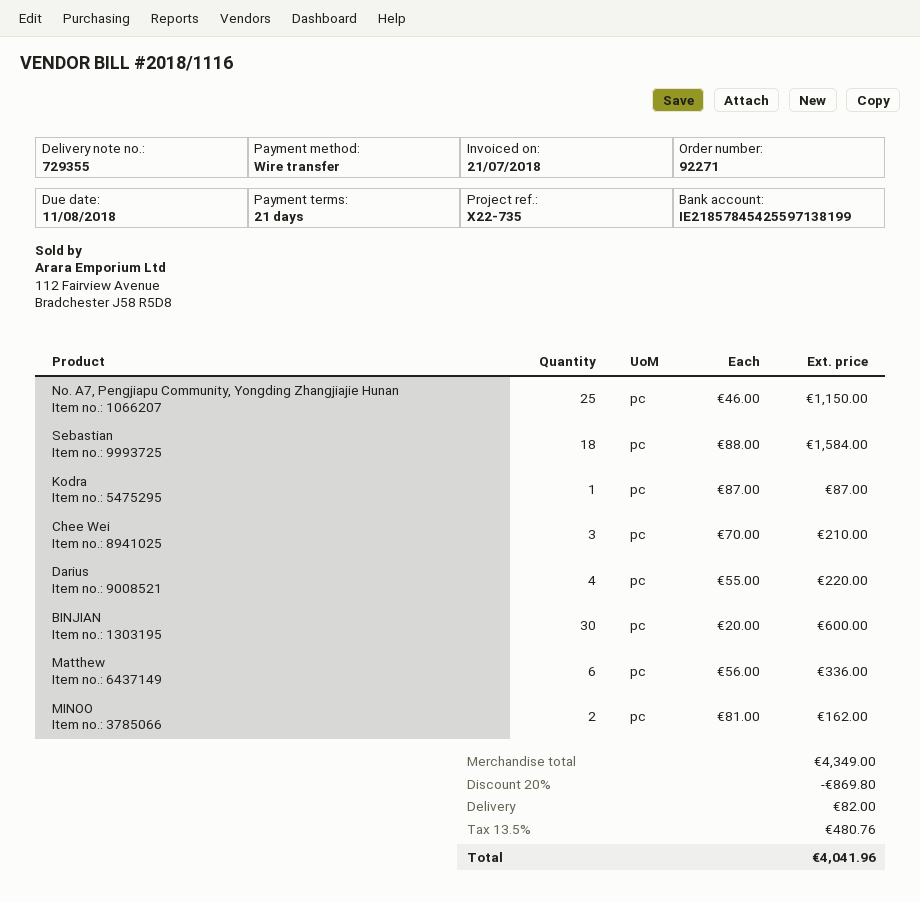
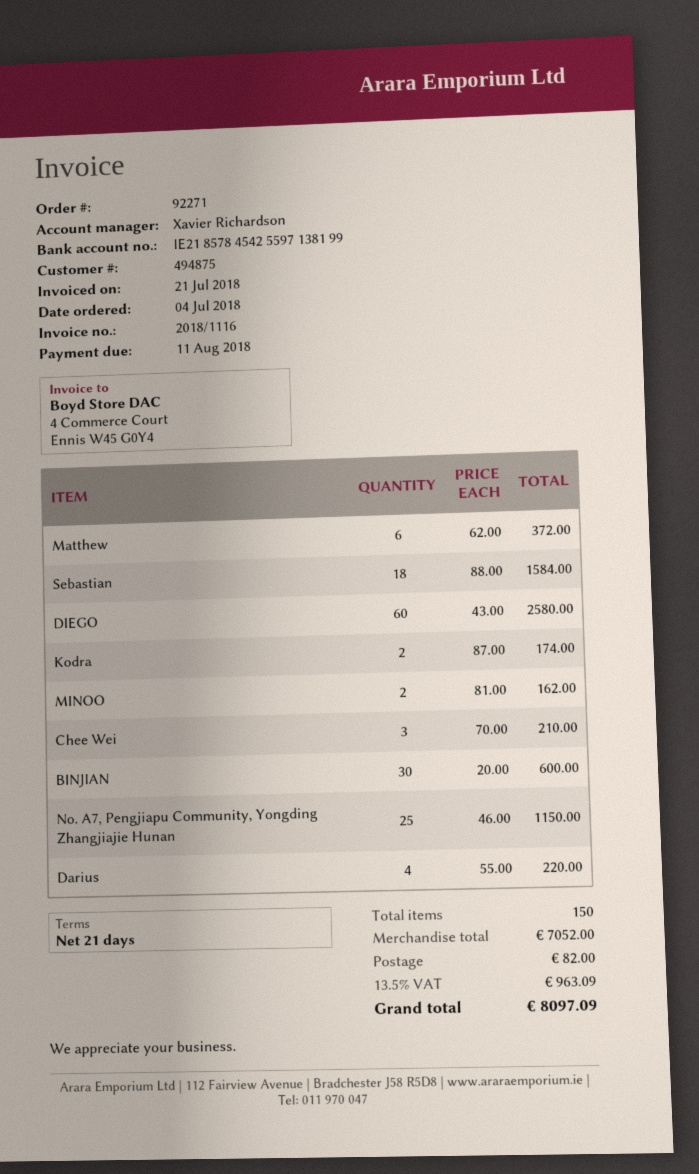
Kodra: 1 x 87.00 = 87.00 -> 2 x 87.00 = 174.00
Matthew: 6 x 56.00 = 336.00 -> 6 x 62.00 = 372.00
DIEGO: none -> 60 x 43.00 = 2580.00
subtotal: 4349.00 -> 7052.00
discount: 20% = 869.80 -> none
tax: 13.5% = 480.76 -> 13.5% = 963.09
total: 4041.96 -> 8097.09

